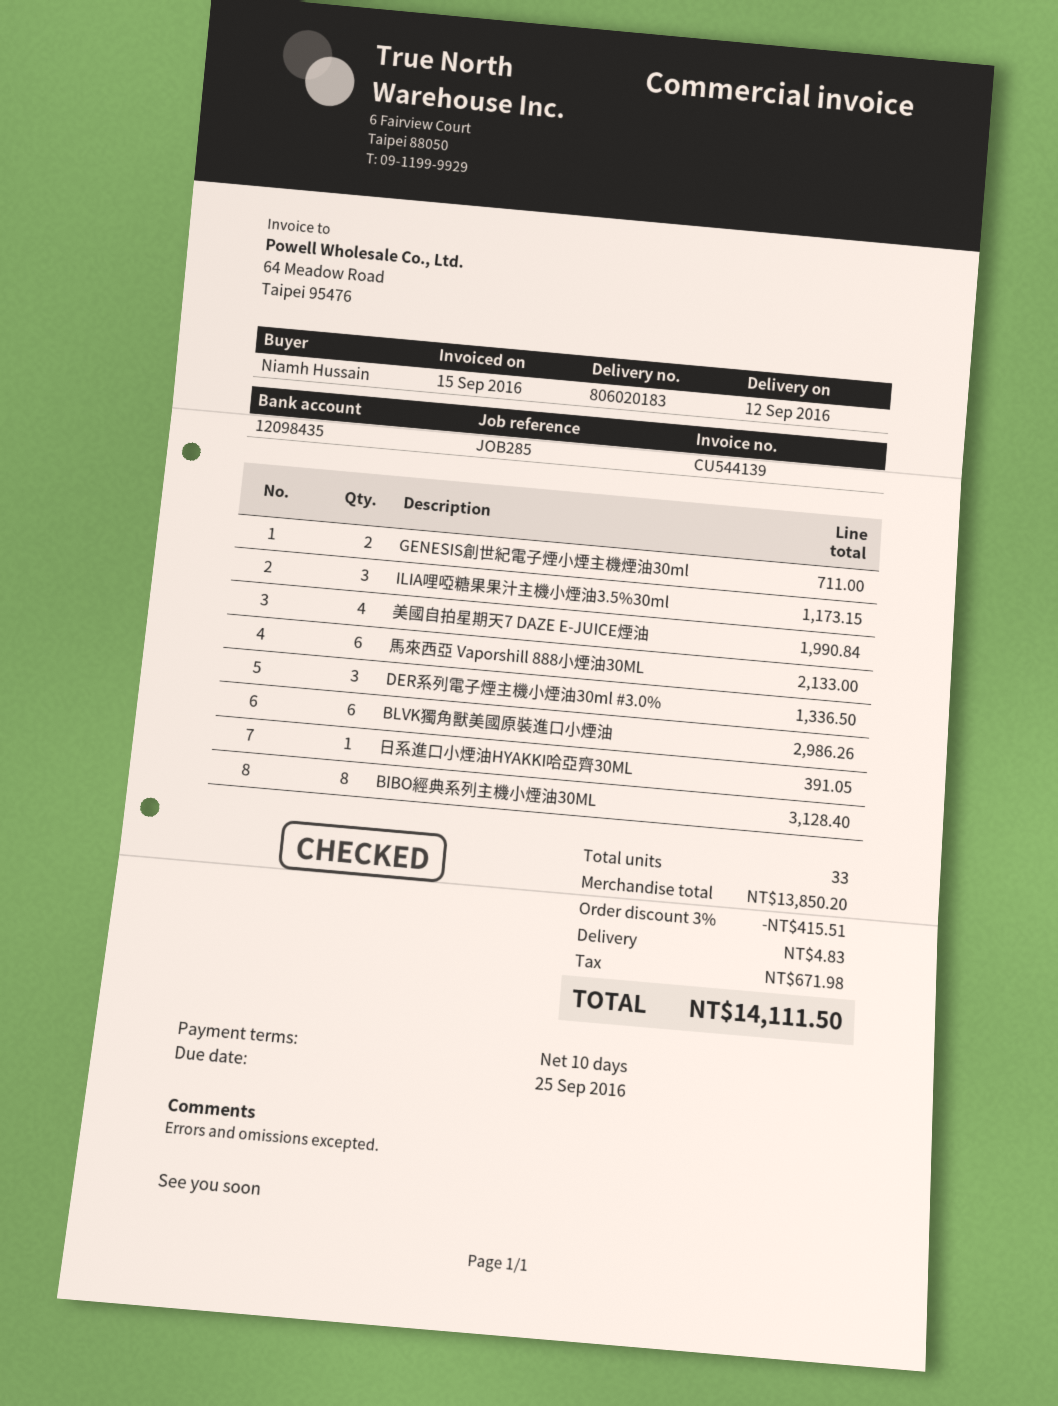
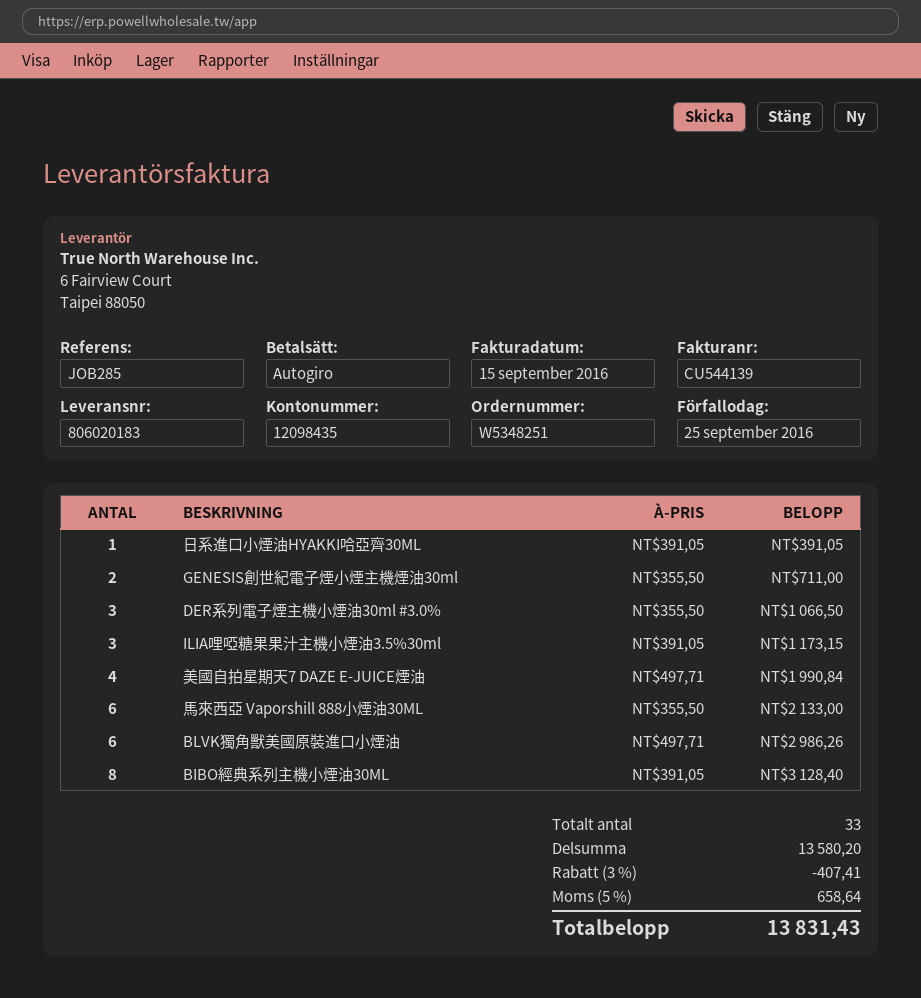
DER系列電子煙主機小煙油30ml #3.0%: 3 for 1336.50 -> 3 for 1066.50
subtotal: 13850.20 -> 13580.20
discount: 3% = 415.51 -> 3% = 407.41
shipping: 4.83 -> none
tax: 671.98 -> 658.64
total: 14111.50 -> 13831.43

